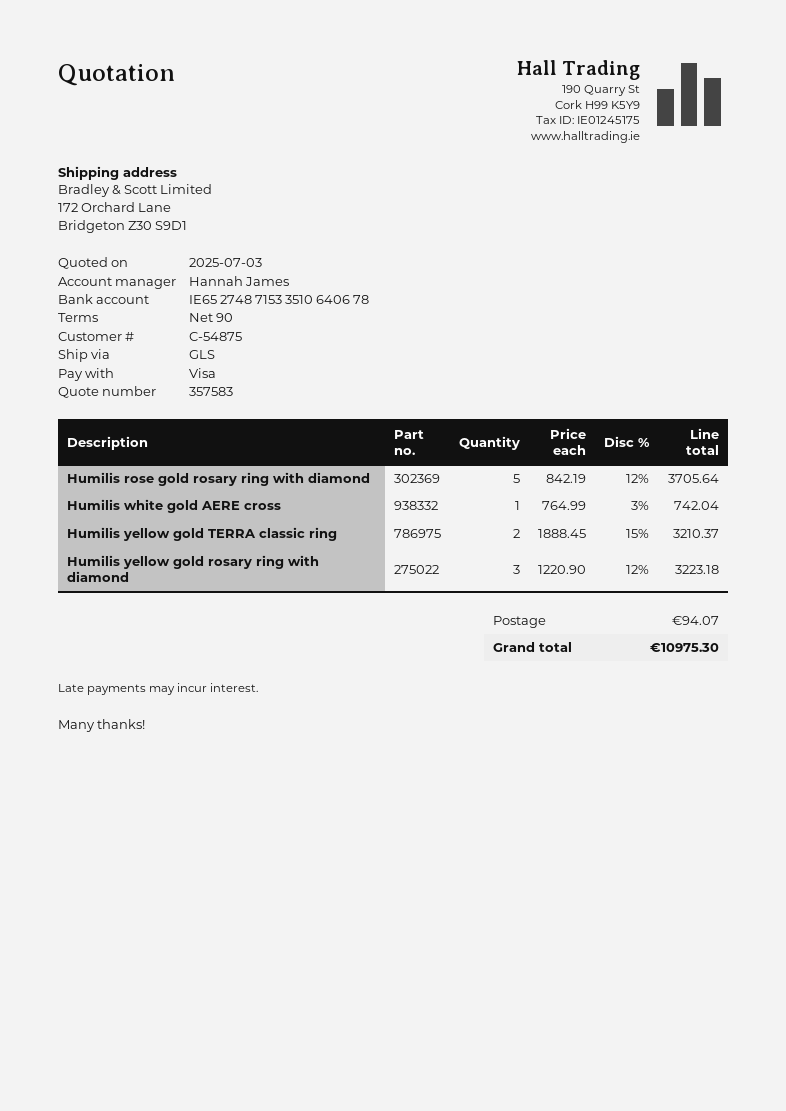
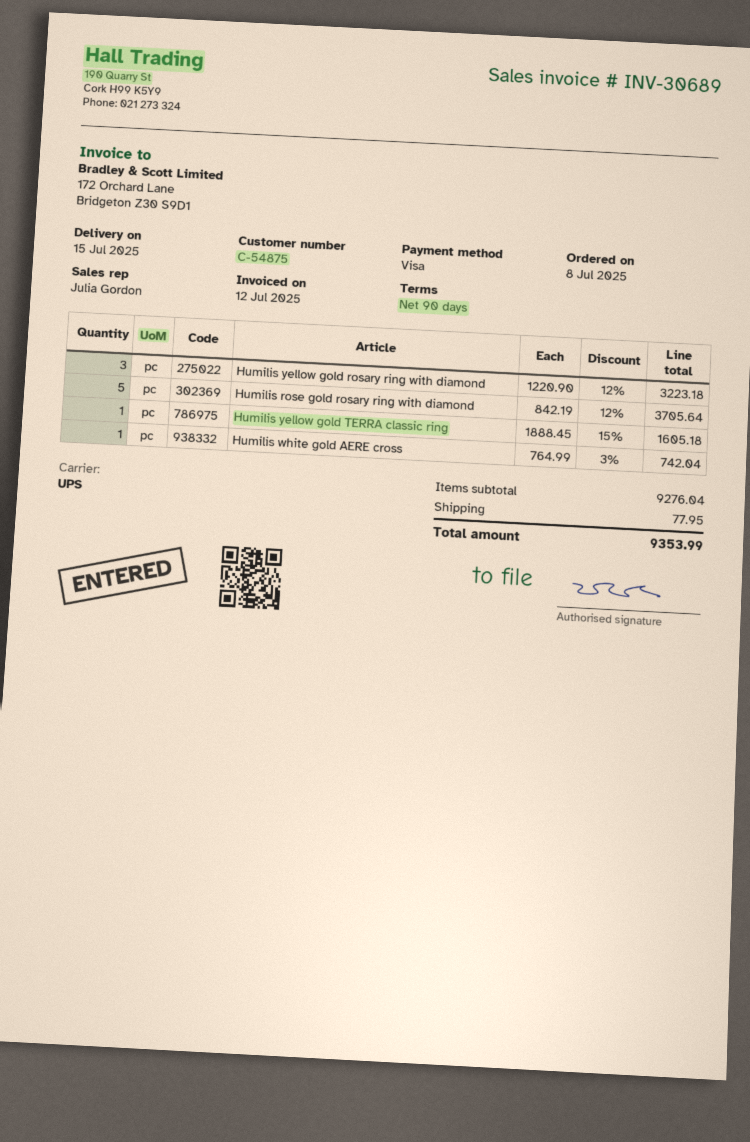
sales rep: Hannah James -> Julia Gordon
shipping method: GLS -> UPS
Humilis yellow gold TERRA classic ring: 2 x 1888.45 - 15% = 3210.37 -> 1 x 1888.45 - 15% = 1605.18
shipping: 94.07 -> 77.95
total: 10975.30 -> 9353.99

